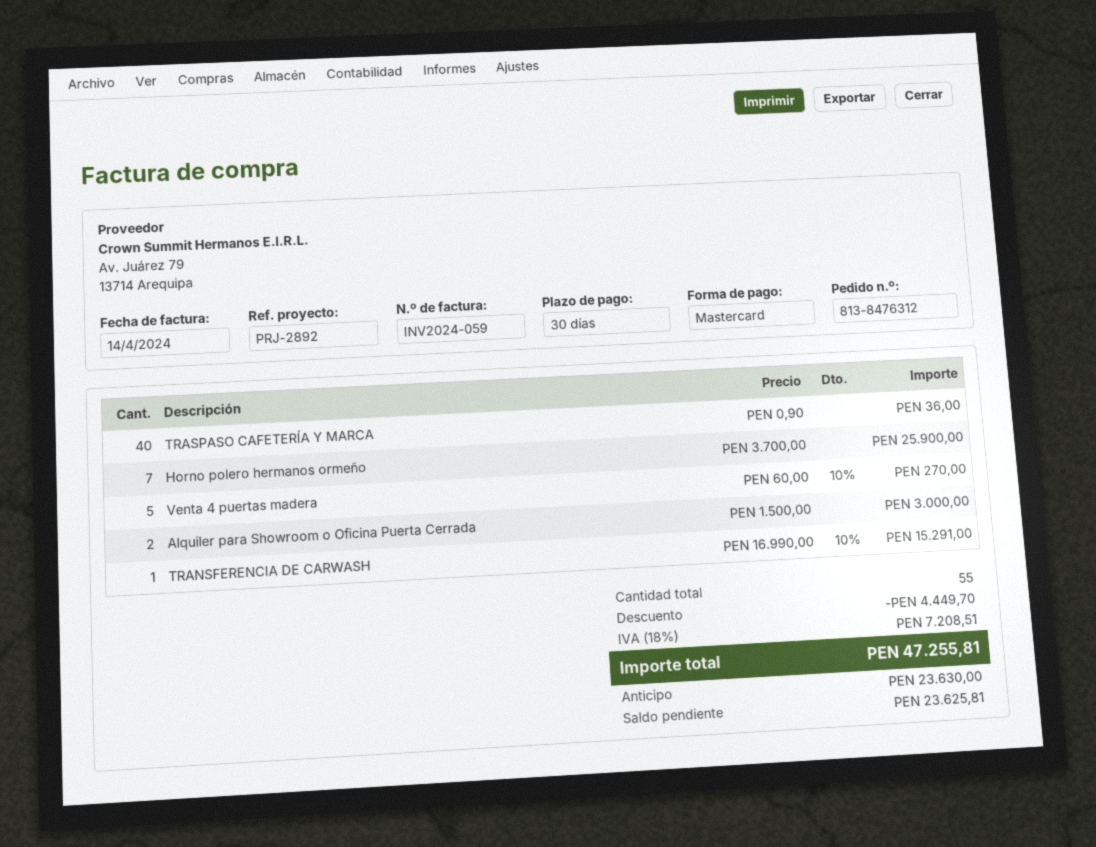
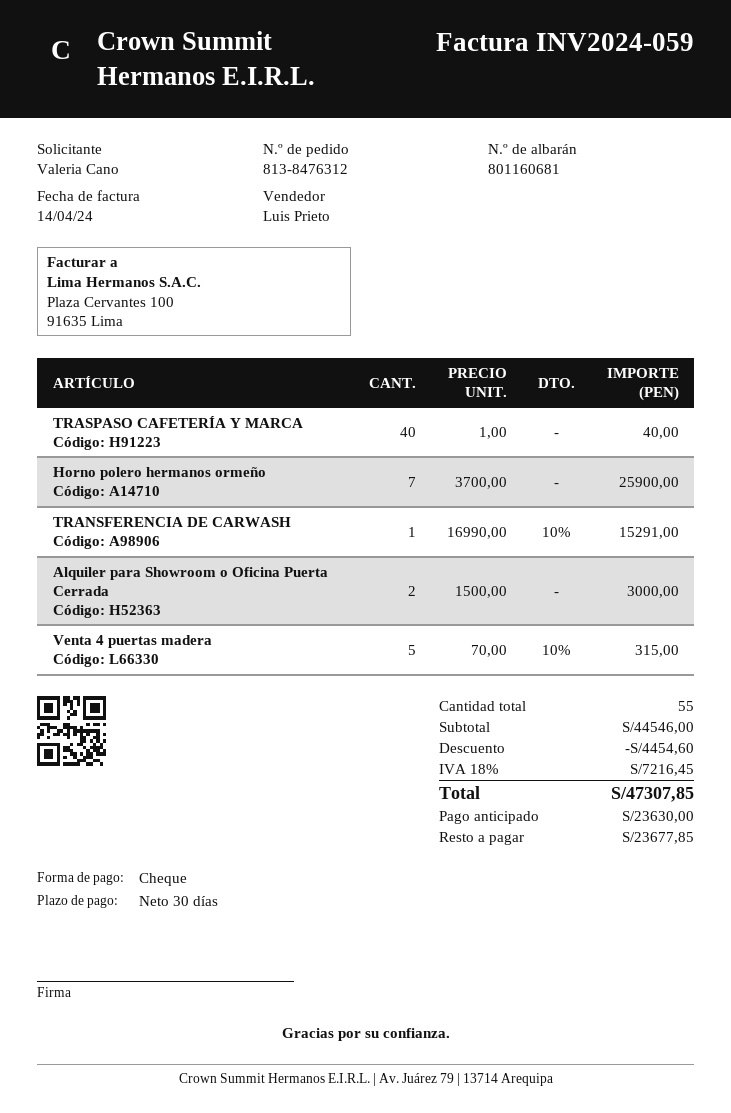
payment method: Mastercard -> cheque
TRASPASO CAFETERÍA Y MARCA: 40 x 0.90 = 36.00 -> 40 x 1.00 = 40.00
Venta 4 puertas madera: 5 x 60.00 - 10% = 270.00 -> 5 x 70.00 - 10% = 315.00
discount: 4449.70 -> 4454.60
tax: 18% = 7208.51 -> 18% = 7216.45
total: 47255.81 -> 47307.85
balance: 23625.81 -> 23677.85

